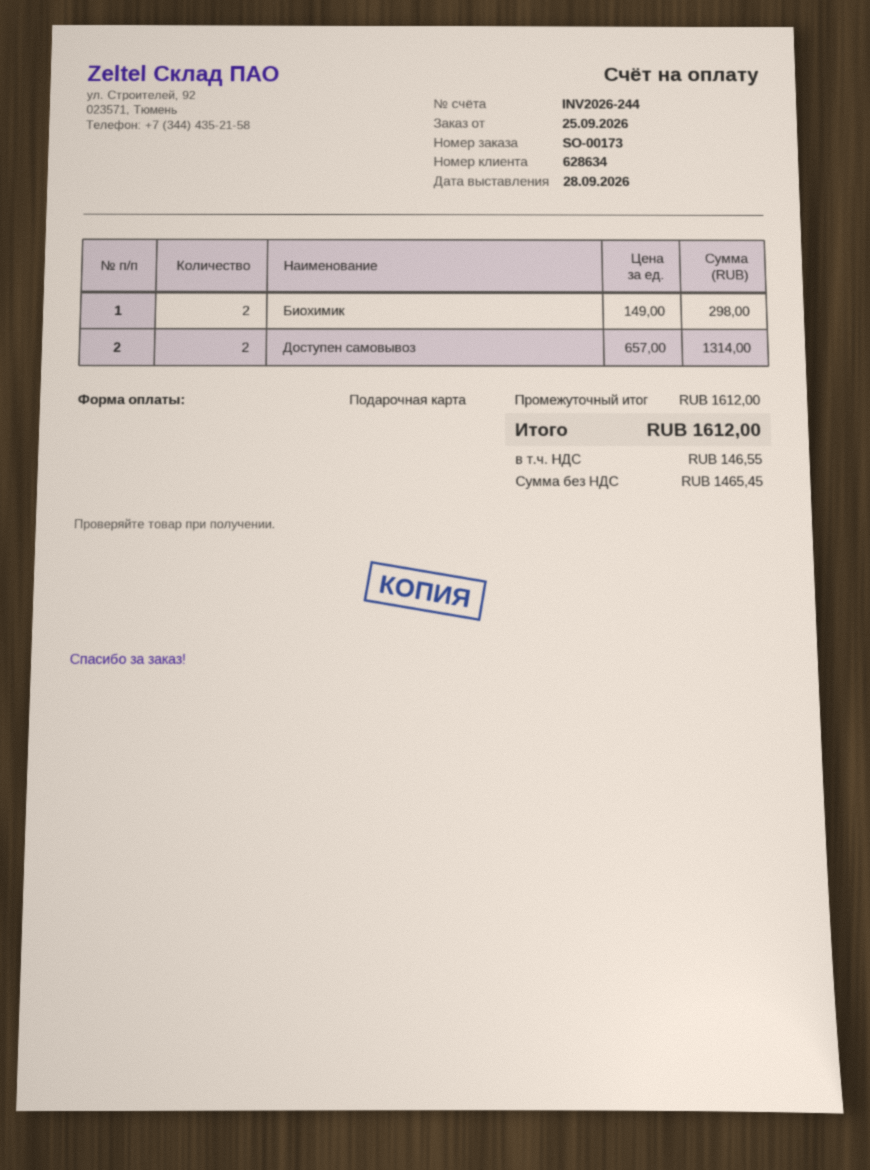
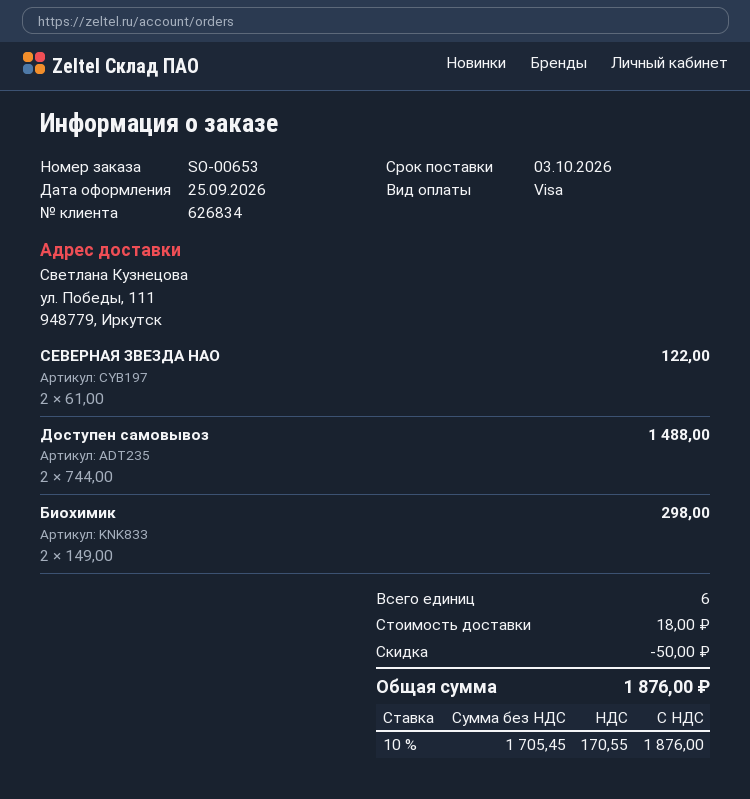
order number: SO-00173 -> SO-00653
customer number: 628634 -> 626834
payment method: gift card -> Visa
Доступен самовывоз: 2 x 657.00 = 1314.00 -> 2 x 744.00 = 1488.00
СЕВЕРНАЯ ЗВЕЗДА НАО: none -> 2 x 61.00 = 122.00
discount: none -> 50.00
shipping: none -> 18.00
net: 1465.45 -> 1705.45
tax: 146.55 -> 170.55
total: 1612.00 -> 1876.00

